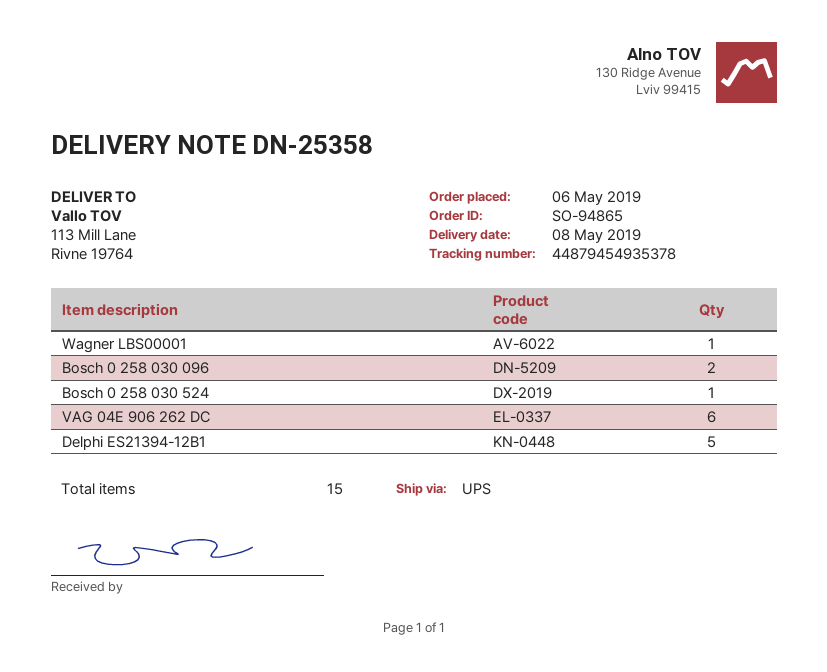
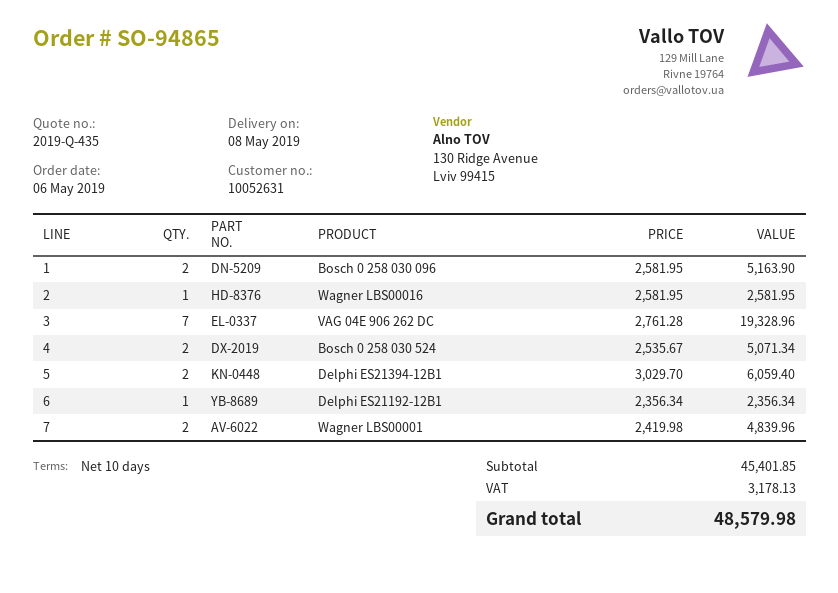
Wagner LBS00001: 1 -> 2
Bosch 0 258 030 524: 1 -> 2
VAG 04E 906 262 DC: 6 -> 7
Delphi ES21394-12B1: 5 -> 2
Wagner LBS00016: none -> 1
Delphi ES21192-12B1: none -> 1

